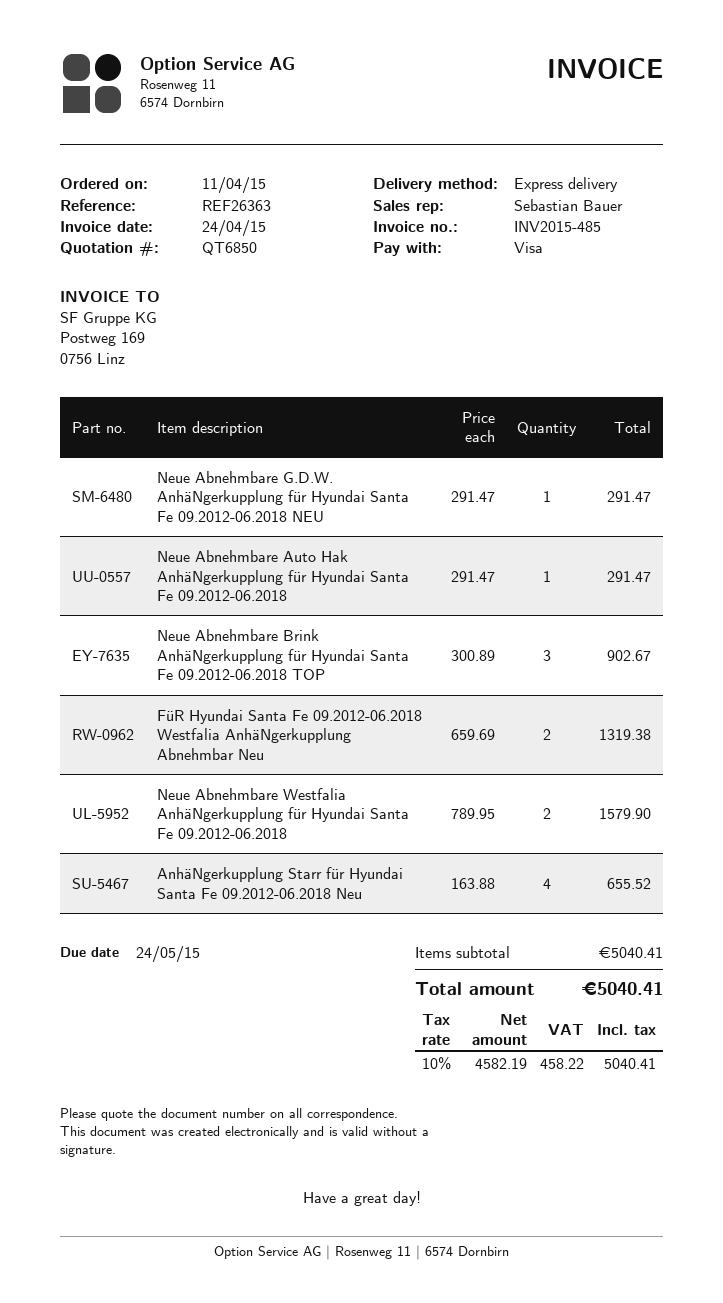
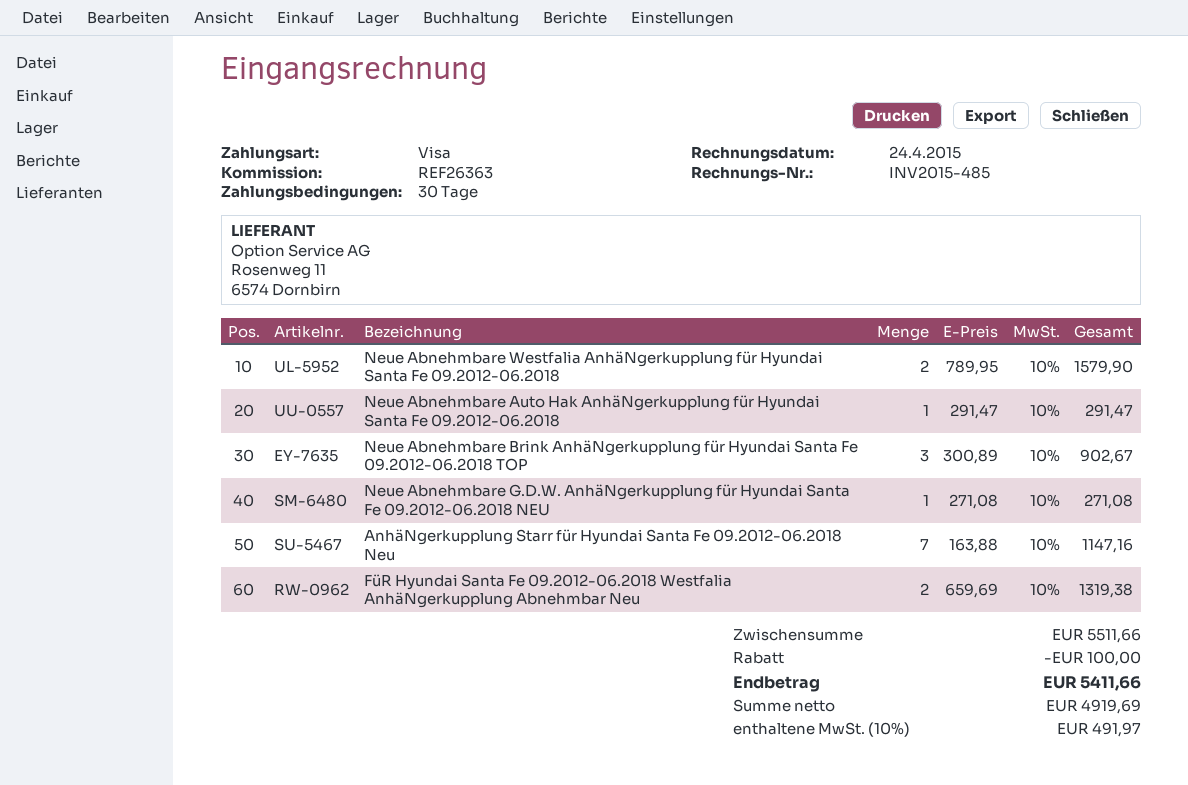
Neue Abnehmbare G.D.W. AnhäNgerkupplung für Hyundai Santa Fe 09.2012-06.2018 NEU: 1 x 291.47 = 291.47 -> 1 x 271.08 = 271.08
AnhäNgerkupplung Starr für Hyundai Santa Fe 09.2012-06.2018 Neu: 4 x 163.88 = 655.52 -> 7 x 163.88 = 1147.16
subtotal: 5040.41 -> 5511.66
discount: none -> 100.00
net: 4582.19 -> 4919.69
tax: 10% = 458.22 -> 10% = 491.97
total: 5040.41 -> 5411.66

